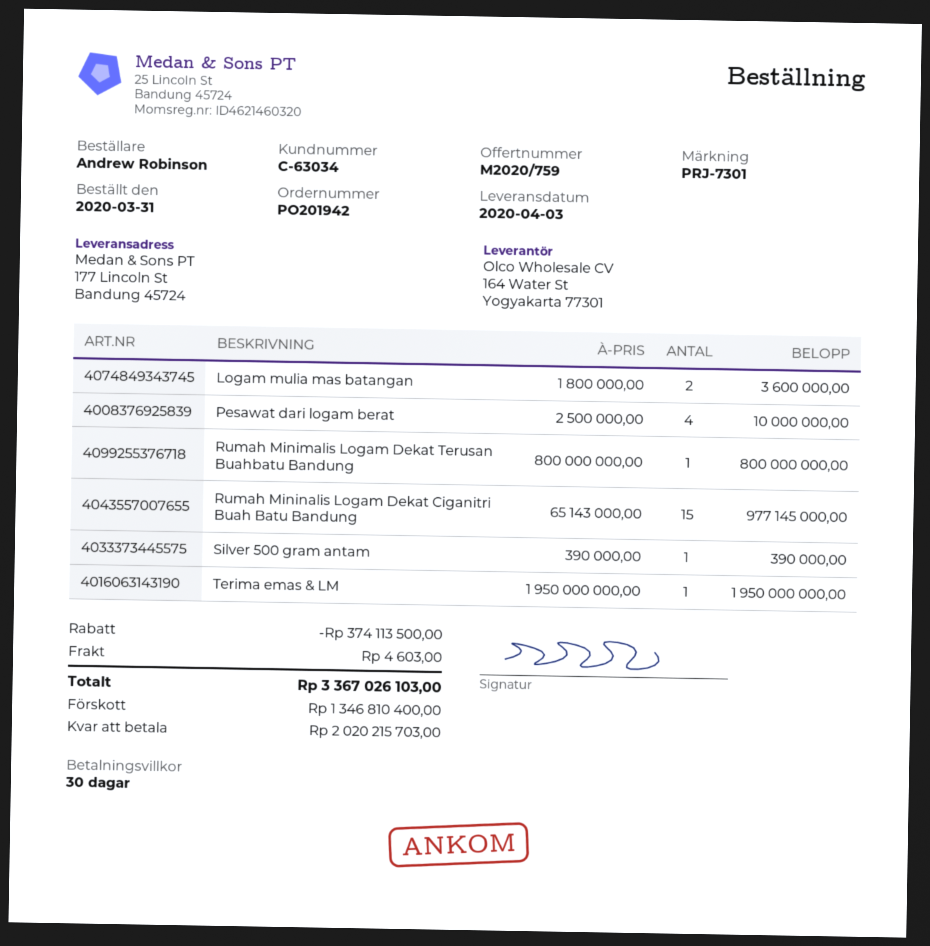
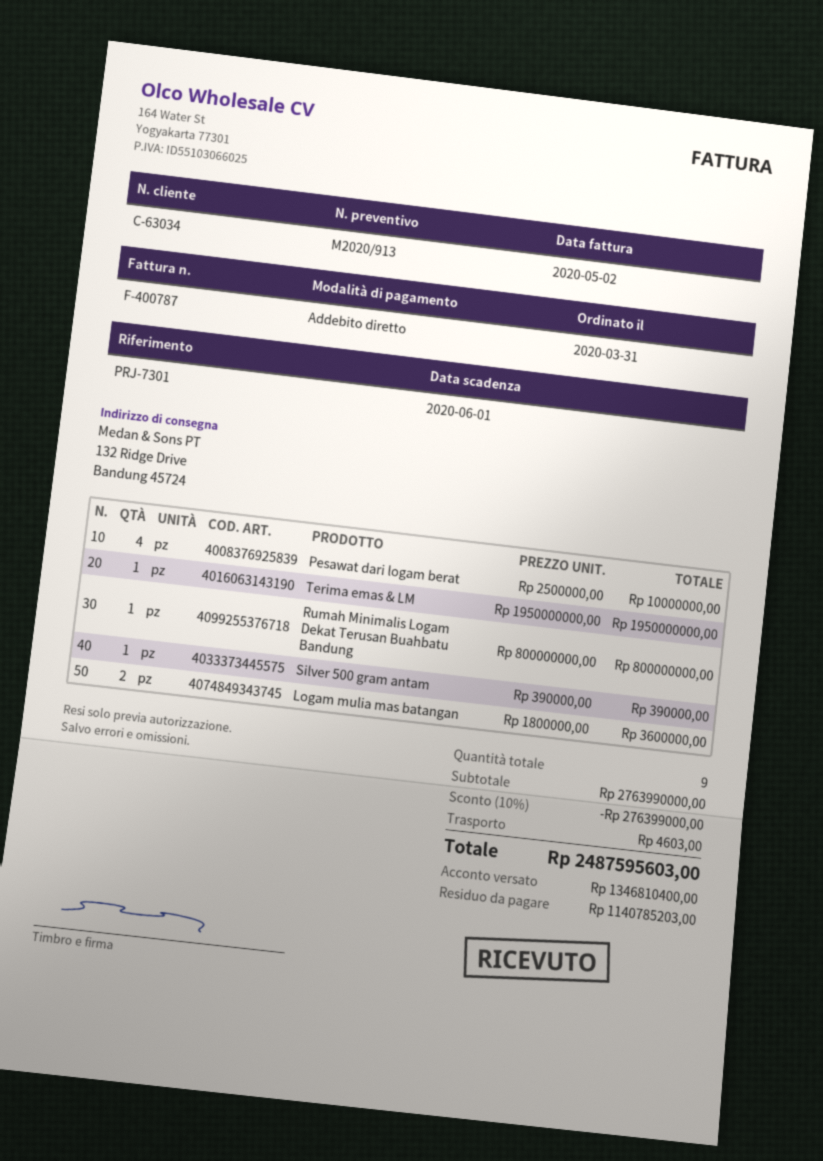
quote number: M2020/759 -> M2020/913
ship to: 177 Lincoln St, Bandung 45724 -> 132 Ridge Drive, Bandung 45724
Rumah Mininalis Logam Dekat Ciganitri Buah Batu Bandung: 15 x 65143000.00 = 977145000.00 -> none
discount: 374113500.00 -> 276399000.00
total: 3367026103.00 -> 2487595603.00
balance: 2020215703.00 -> 1140785203.00

